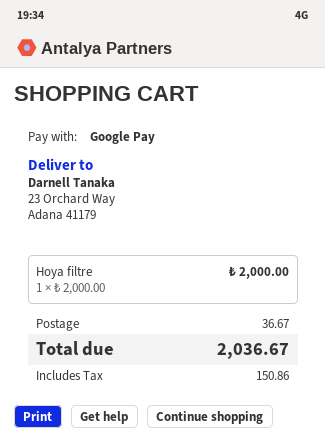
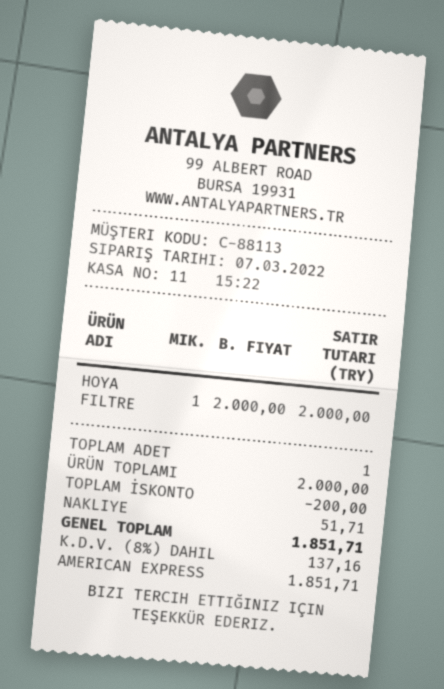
payment method: Google Pay -> American Express
discount: none -> 200.00
shipping: 36.67 -> 51.71
tax: 150.86 -> 137.16
total: 2036.67 -> 1851.71

